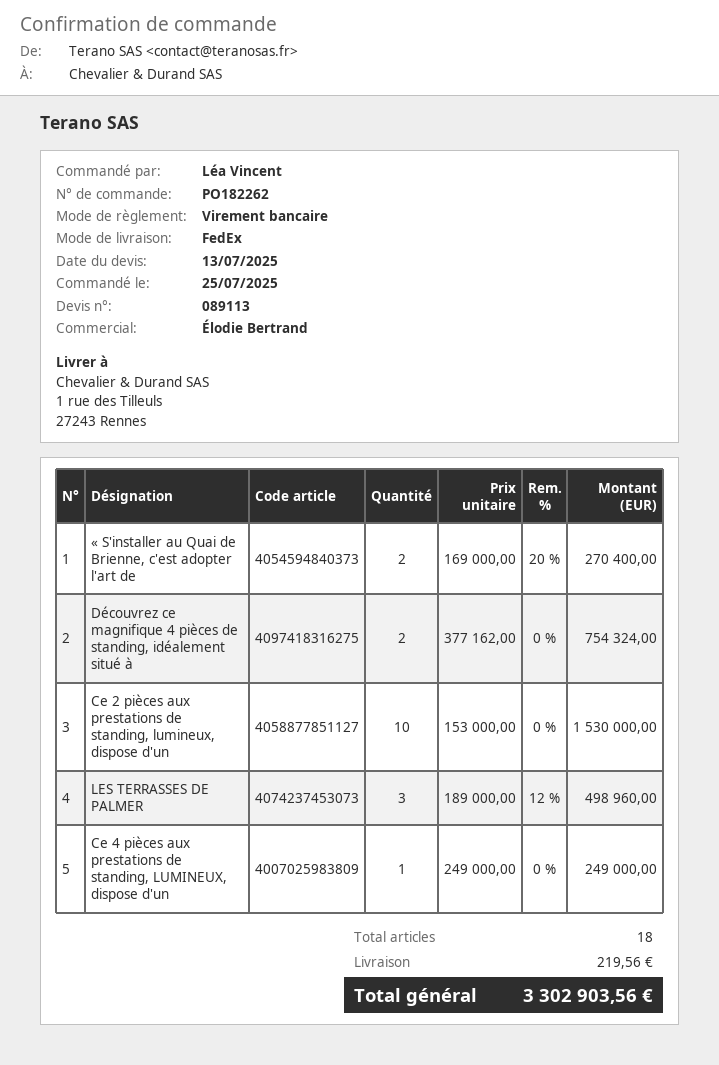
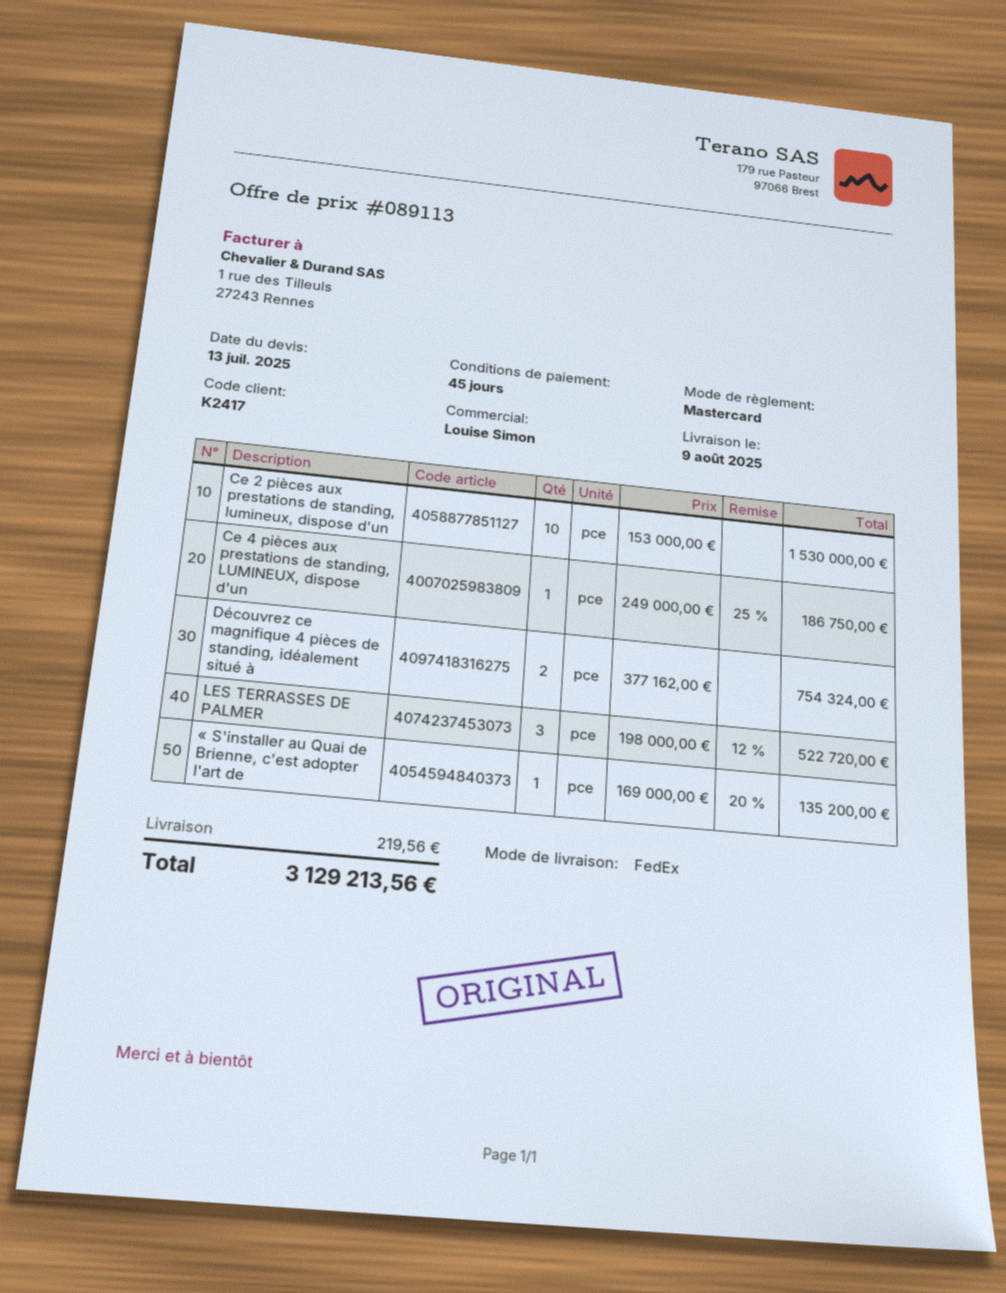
sales rep: Élodie Bertrand -> Louise Simon
payment method: bank transfer -> Mastercard
« S'installer au Quai de Brienne, c'est adopter l'art de: 2 x 169000.00 - 20% = 270400.00 -> 1 x 169000.00 - 20% = 135200.00
LES TERRASSES DE PALMER: 3 x 189000.00 - 12% = 498960.00 -> 3 x 198000.00 - 12% = 522720.00
Ce 4 pièces aux prestations de standing, LUMINEUX, dispose d'un: 1 x 249000.00 = 249000.00 -> 1 x 249000.00 - 25% = 186750.00
total: 3302903.56 -> 3129213.56

